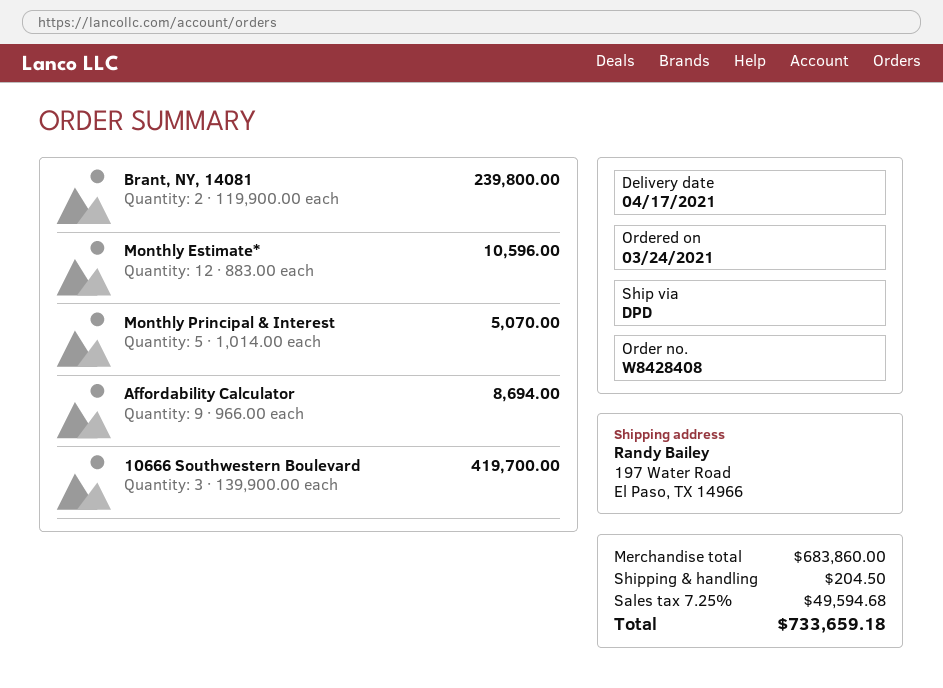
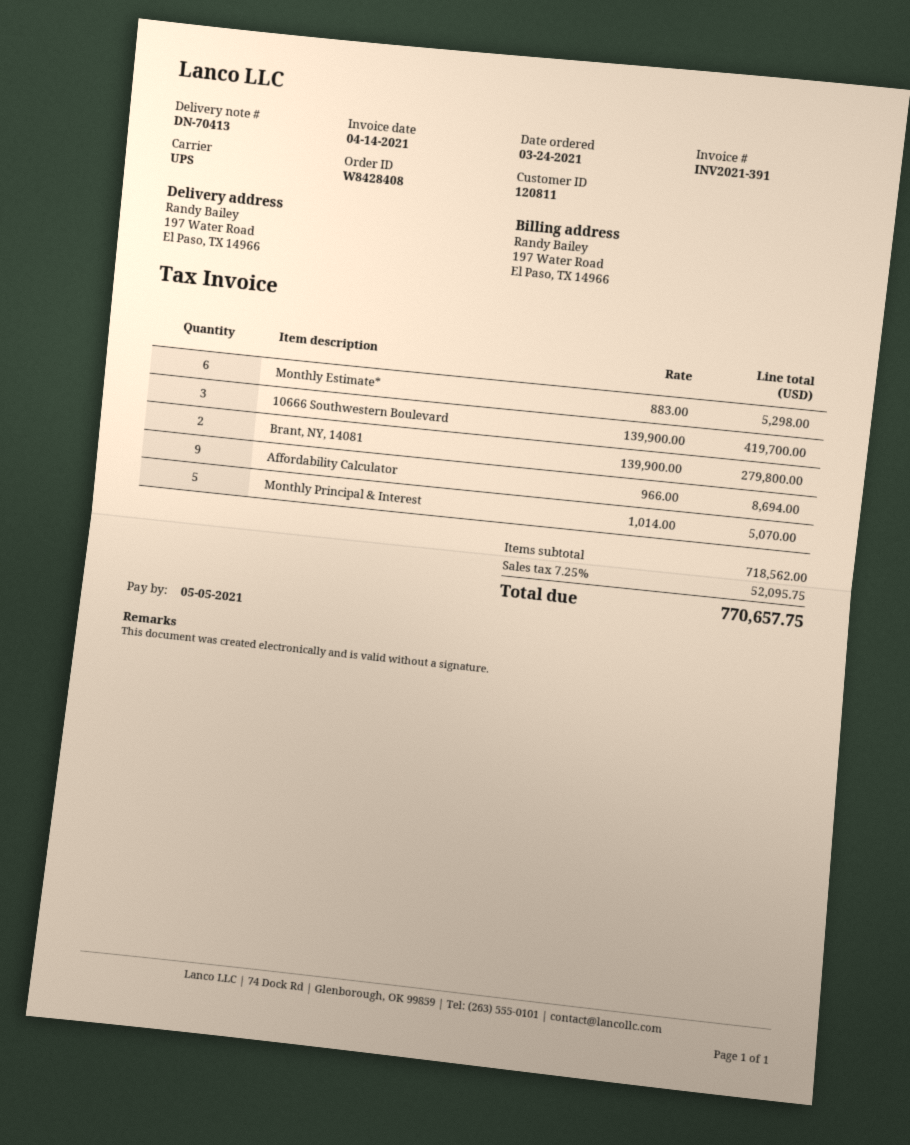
shipping method: DPD -> UPS
Brant, NY, 14081: 2 x 119900.00 = 239800.00 -> 2 x 139900.00 = 279800.00
Monthly Estimate*: 12 x 883.00 = 10596.00 -> 6 x 883.00 = 5298.00
subtotal: 683860.00 -> 718562.00
shipping: 204.50 -> none
tax: 7.25% = 49594.68 -> 7.25% = 52095.75
total: 733659.18 -> 770657.75

